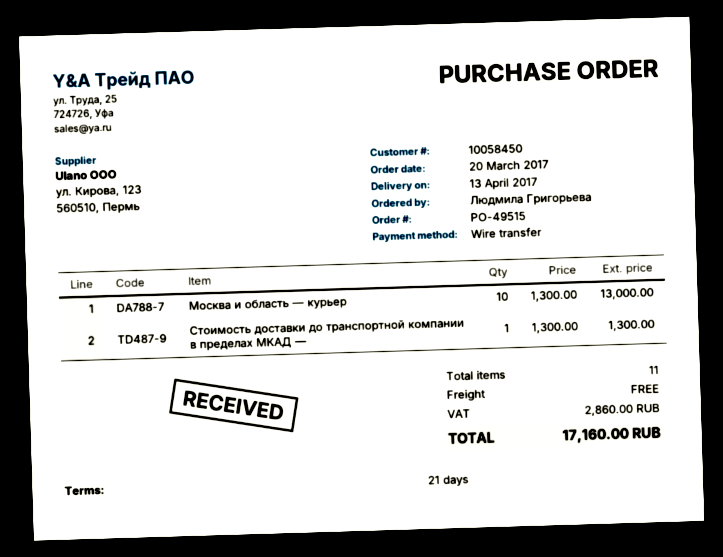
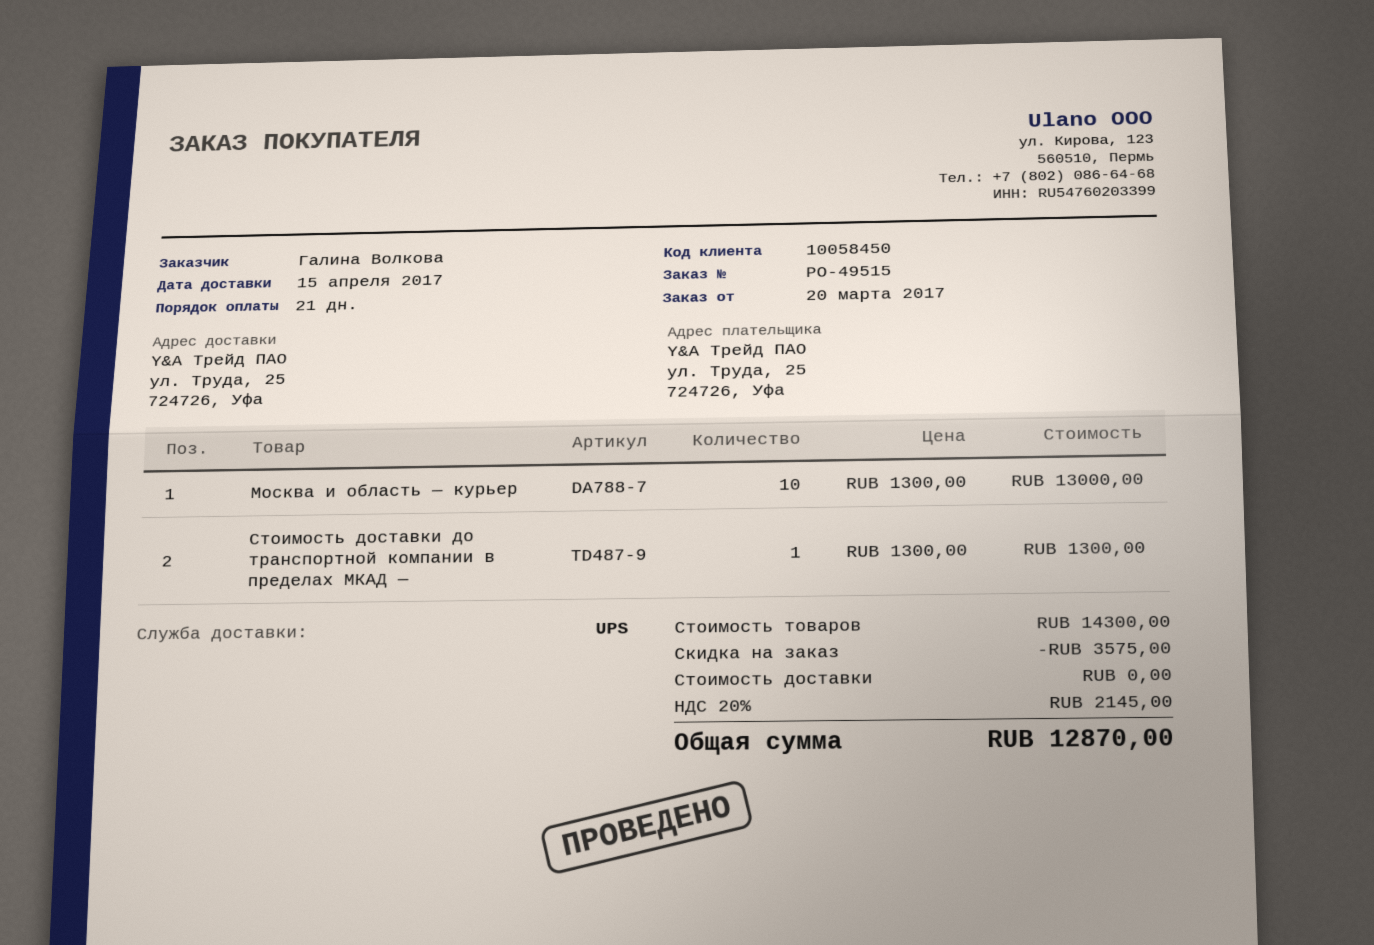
delivery date: 2017-04-13 -> 2017-04-15
ordered by: Людмила Григорьева -> Галина Волкова
discount: none -> 3575.00
tax: 2860.00 -> 2145.00
total: 17160.00 -> 12870.00

